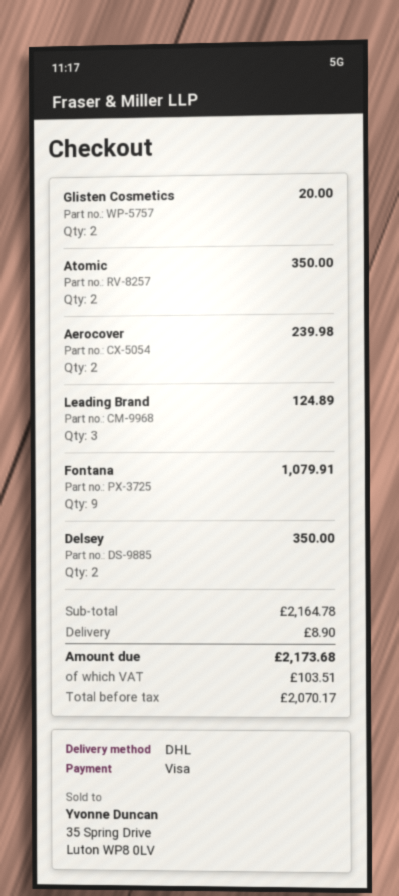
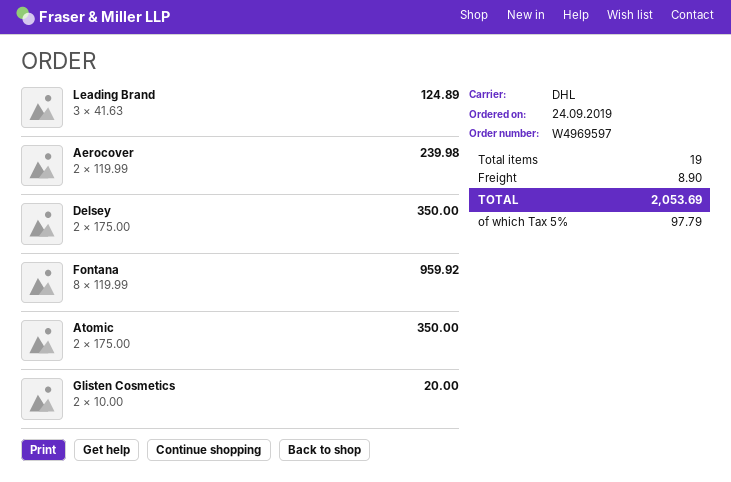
Fontana: 9 for 1079.91 -> 8 for 959.92
tax: 103.51 -> 97.79
total: 2173.68 -> 2053.69

